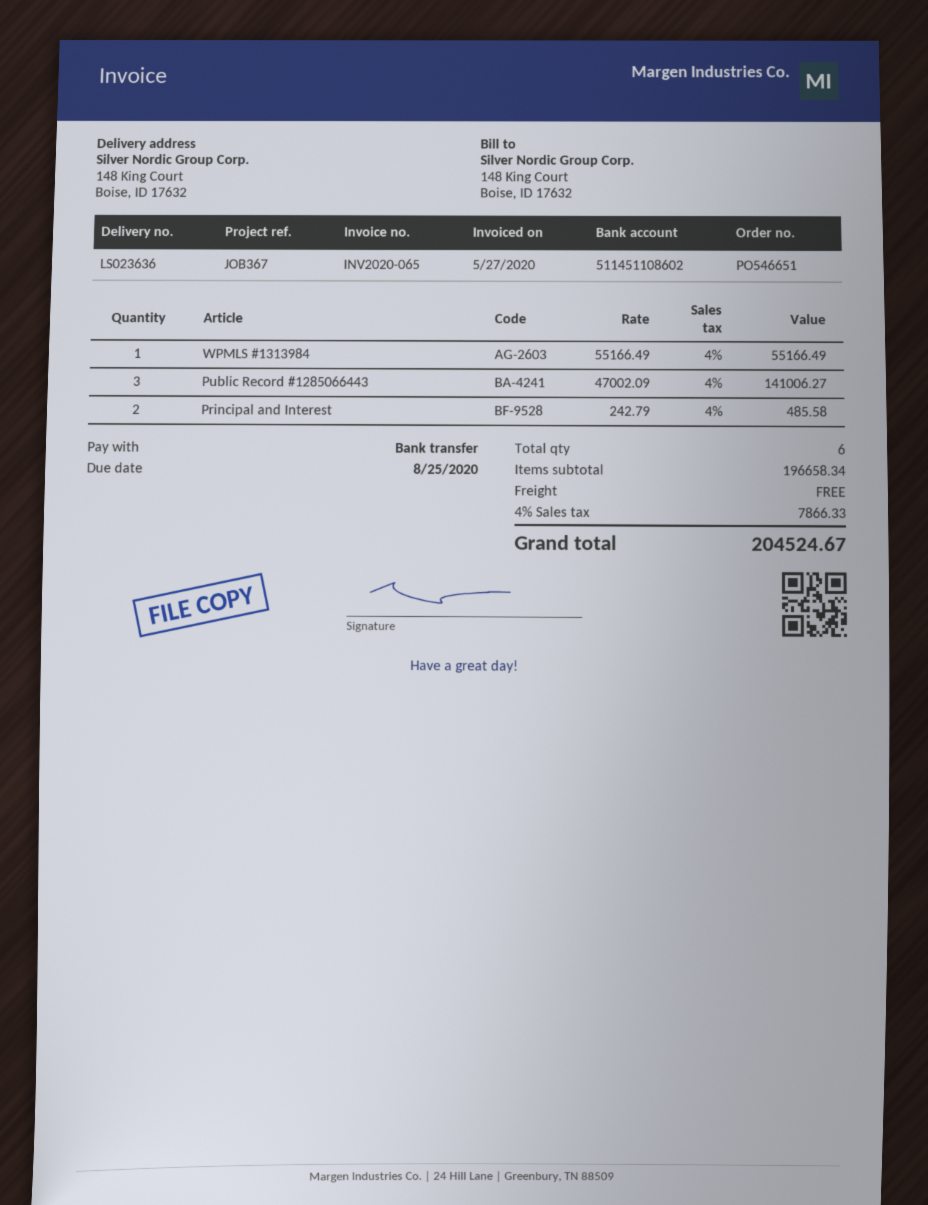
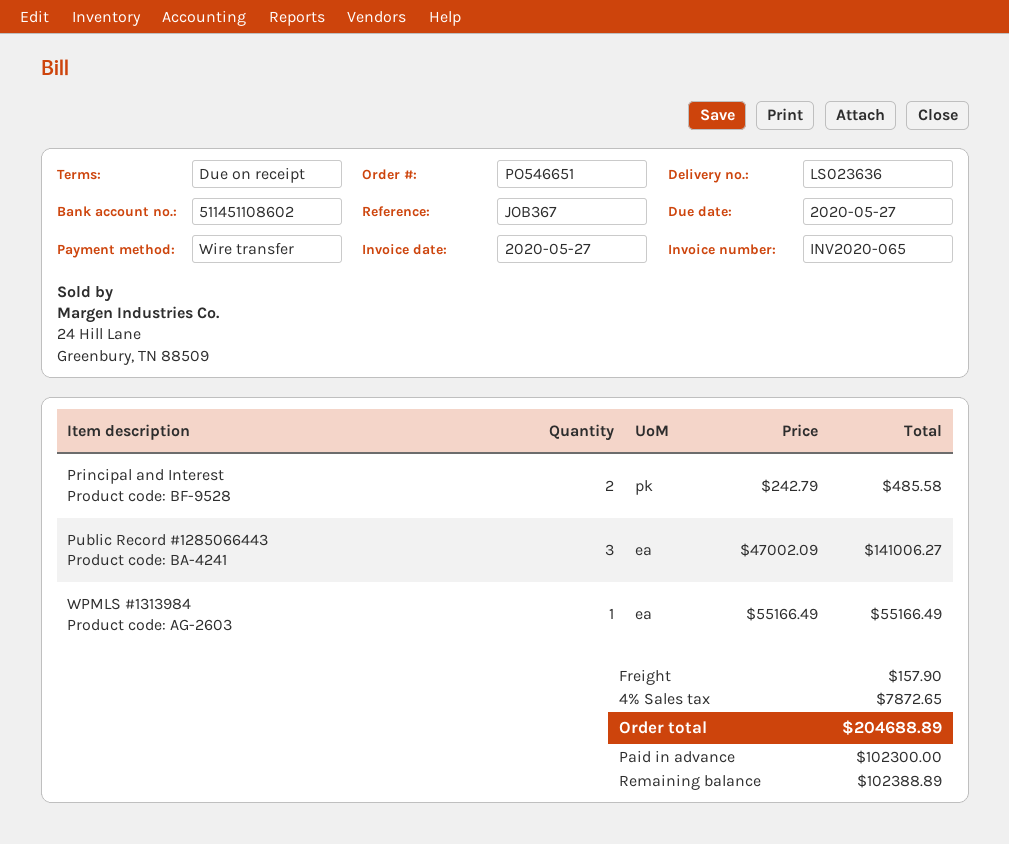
due date: 2020-08-25 -> 2020-05-27
shipping: 0.00 -> 157.90
tax: 4% = 7866.33 -> 4% = 7872.65
total: 204524.67 -> 204688.89

